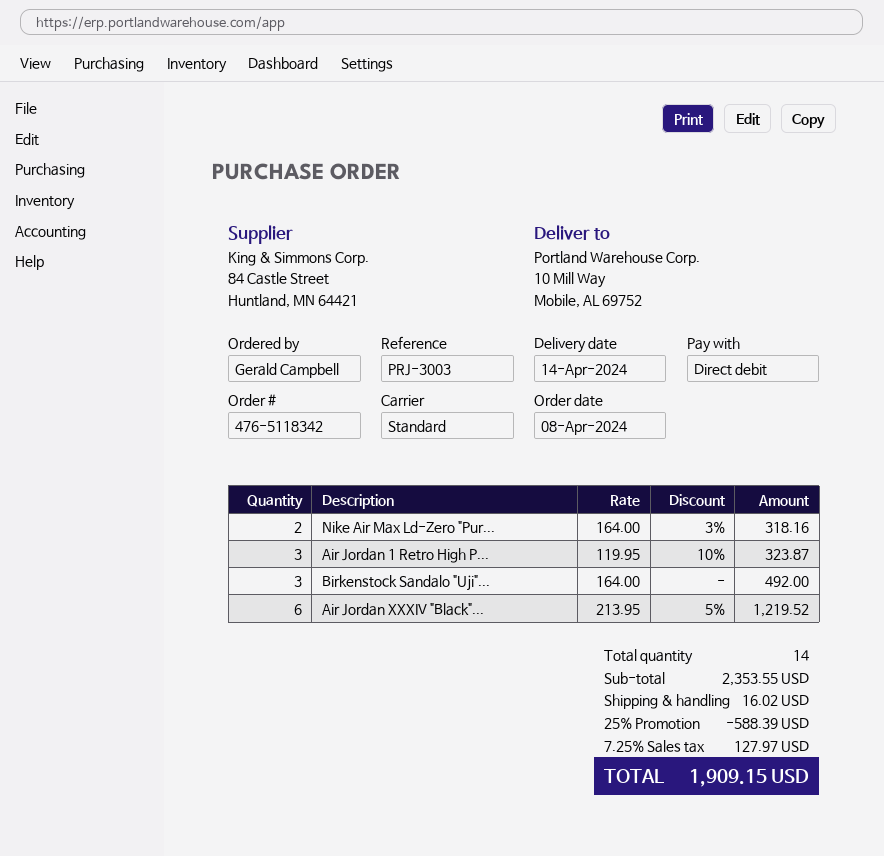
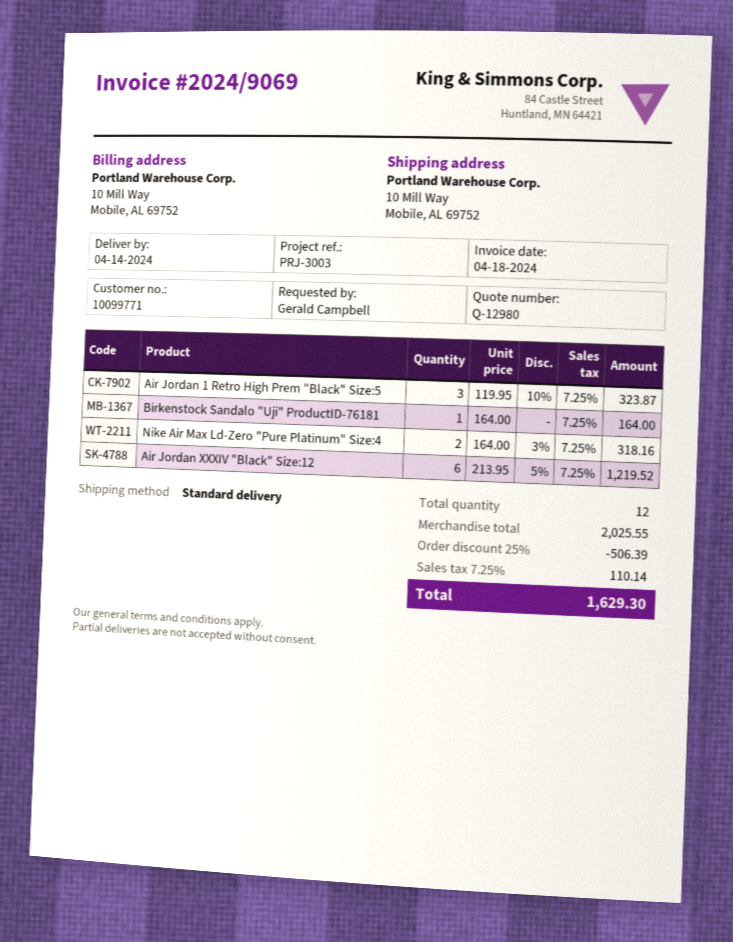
Birkenstock Sandalo "Uji"...: 3 x 164.00 = 492.00 -> 1 x 164.00 = 164.00
total quantity: 14 -> 12
subtotal: 2353.55 -> 2025.55
discount: 25% = 588.39 -> 25% = 506.39
shipping: 16.02 -> none
tax: 7.25% = 127.97 -> 7.25% = 110.14
total: 1909.15 -> 1629.30

